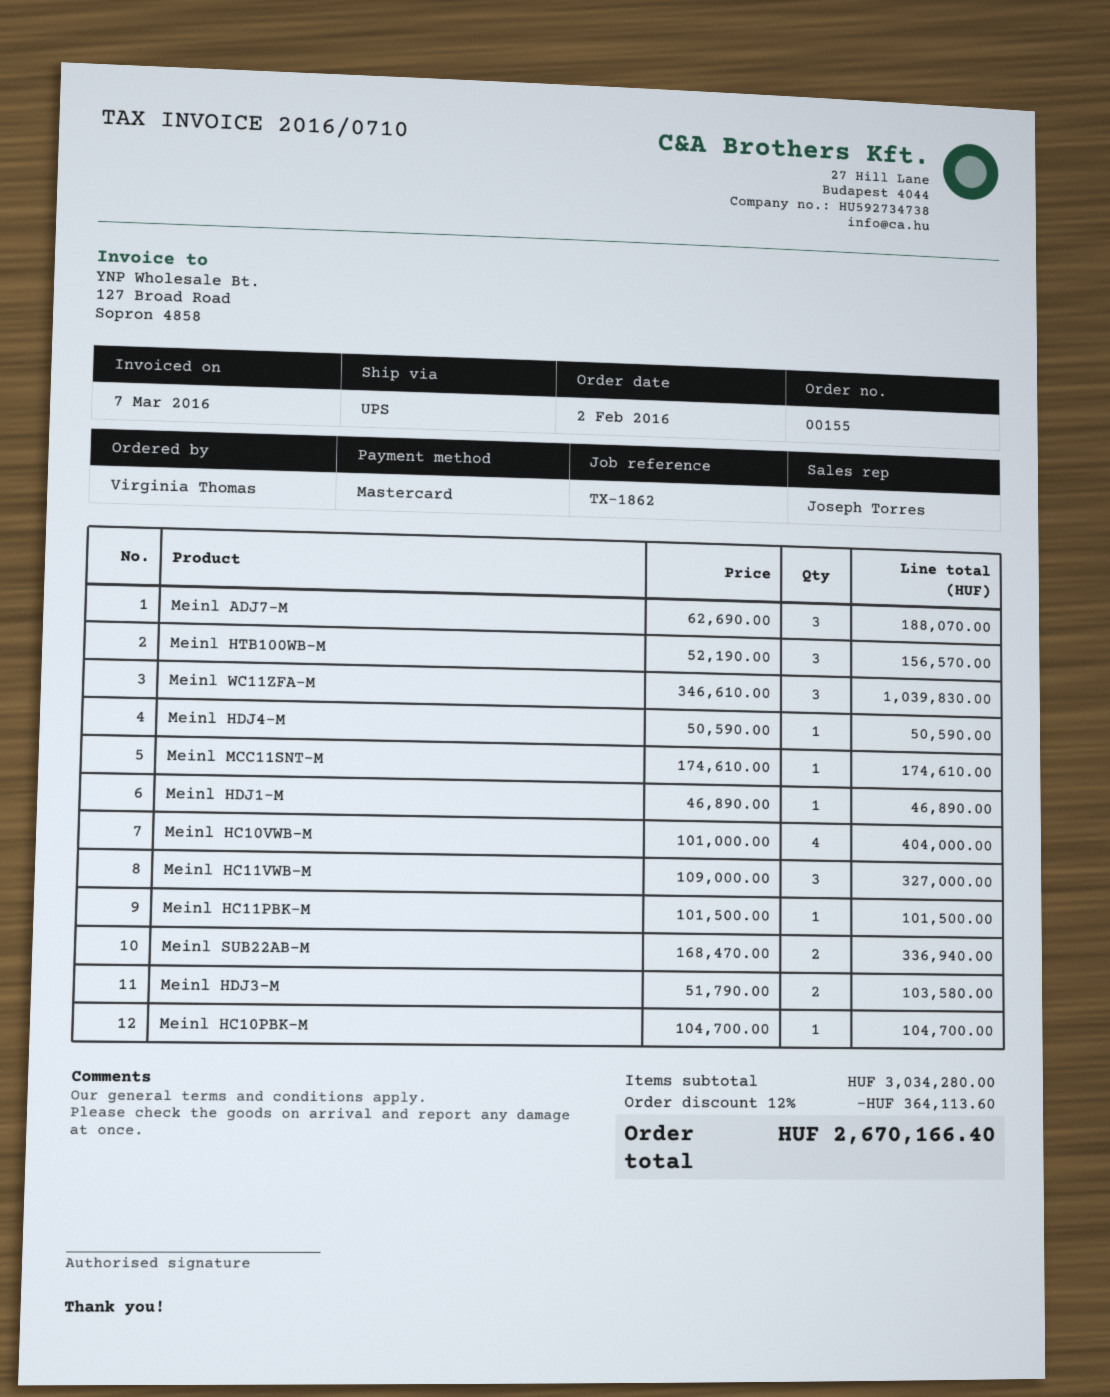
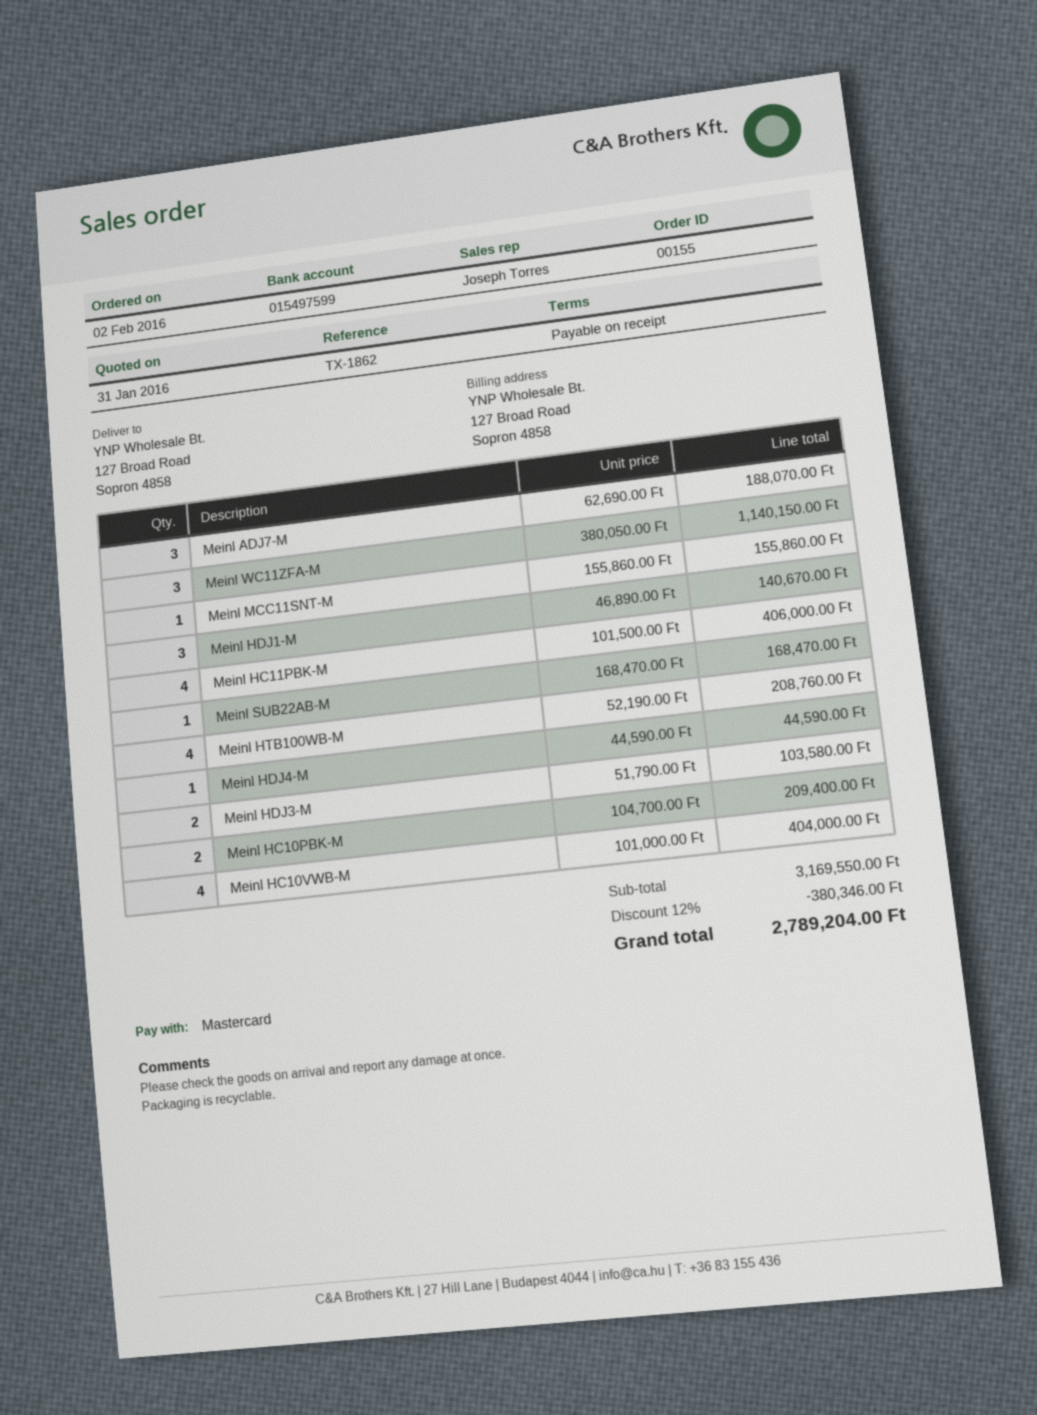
Meinl HTB100WB-M: 3 x 52190.00 = 156570.00 -> 4 x 52190.00 = 208760.00
Meinl WC11ZFA-M: 3 x 346610.00 = 1039830.00 -> 3 x 380050.00 = 1140150.00
Meinl HDJ4-M: 1 x 50590.00 = 50590.00 -> 1 x 44590.00 = 44590.00
Meinl MCC11SNT-M: 1 x 174610.00 = 174610.00 -> 1 x 155860.00 = 155860.00
Meinl HDJ1-M: 1 x 46890.00 = 46890.00 -> 3 x 46890.00 = 140670.00
Meinl HC11VWB-M: 3 x 109000.00 = 327000.00 -> none
Meinl HC11PBK-M: 1 x 101500.00 = 101500.00 -> 4 x 101500.00 = 406000.00
Meinl SUB22AB-M: 2 x 168470.00 = 336940.00 -> 1 x 168470.00 = 168470.00
Meinl HC10PBK-M: 1 x 104700.00 = 104700.00 -> 2 x 104700.00 = 209400.00
subtotal: 3034280.00 -> 3169550.00
discount: 12% = 364113.60 -> 12% = 380346.00
total: 2670166.40 -> 2789204.00

